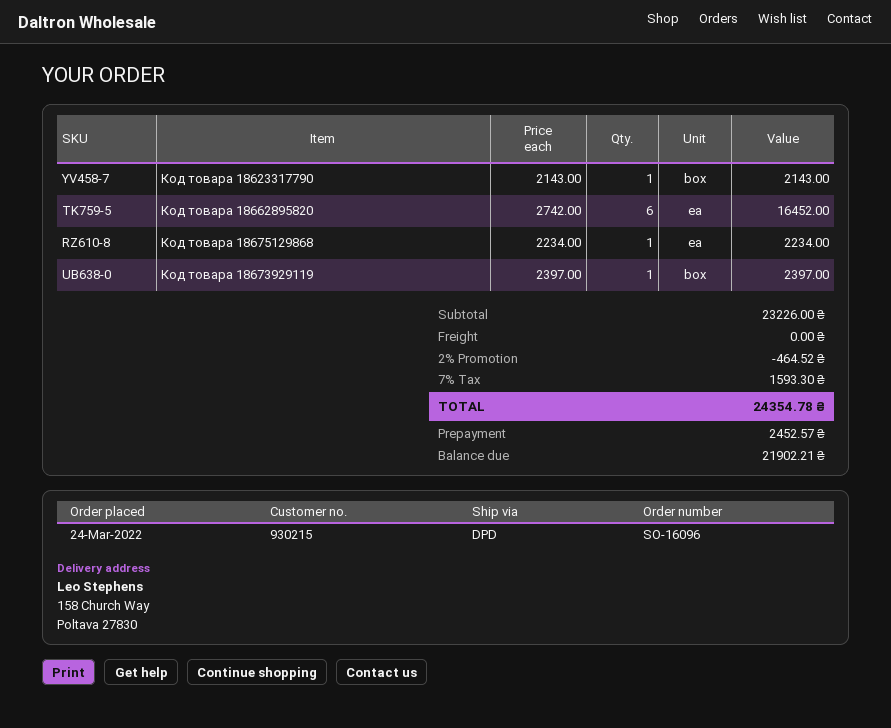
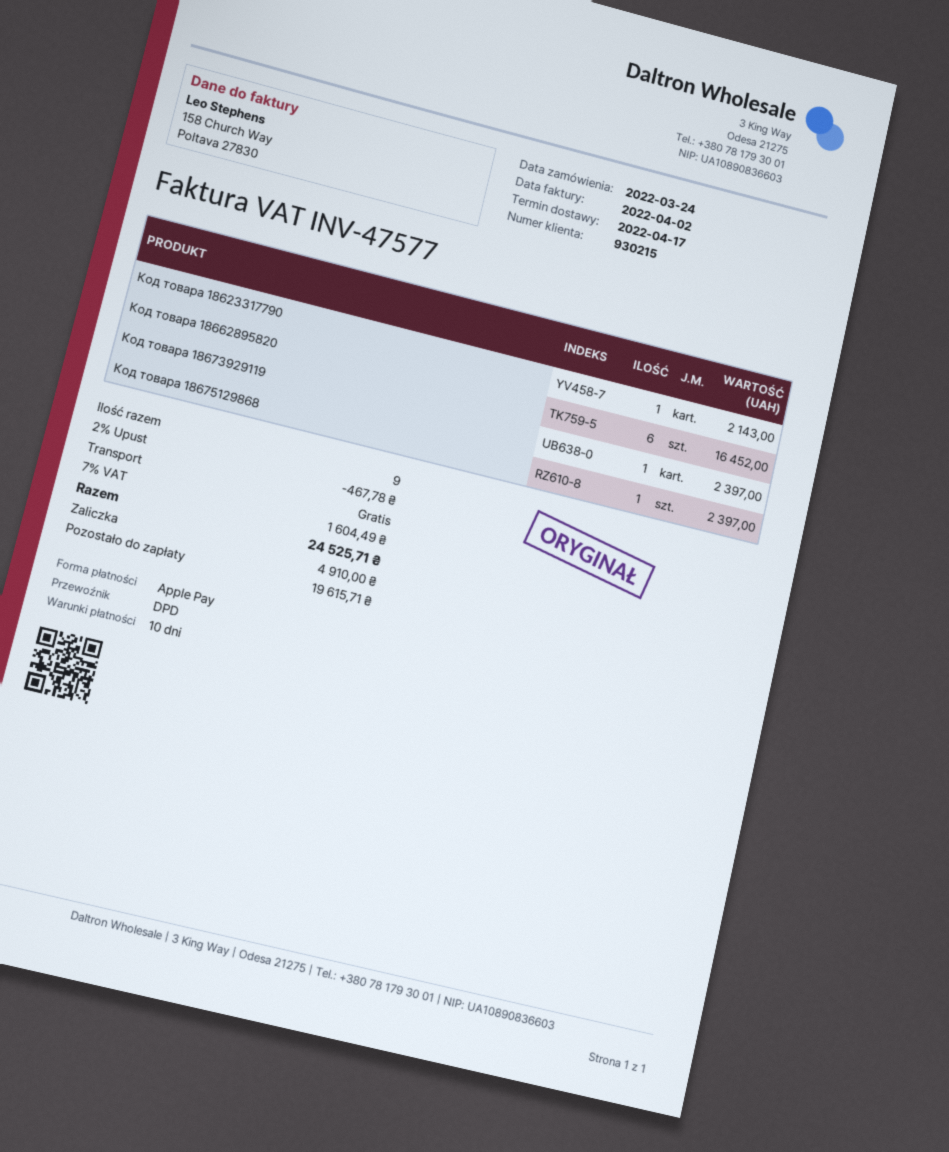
Код товара 18675129868: 1 for 2234.00 -> 1 for 2397.00
discount: 2% = 464.52 -> 2% = 467.78
tax: 7% = 1593.30 -> 7% = 1604.49
total: 24354.78 -> 24525.71
deposit: 2452.57 -> 4910.00
balance: 21902.21 -> 19615.71

